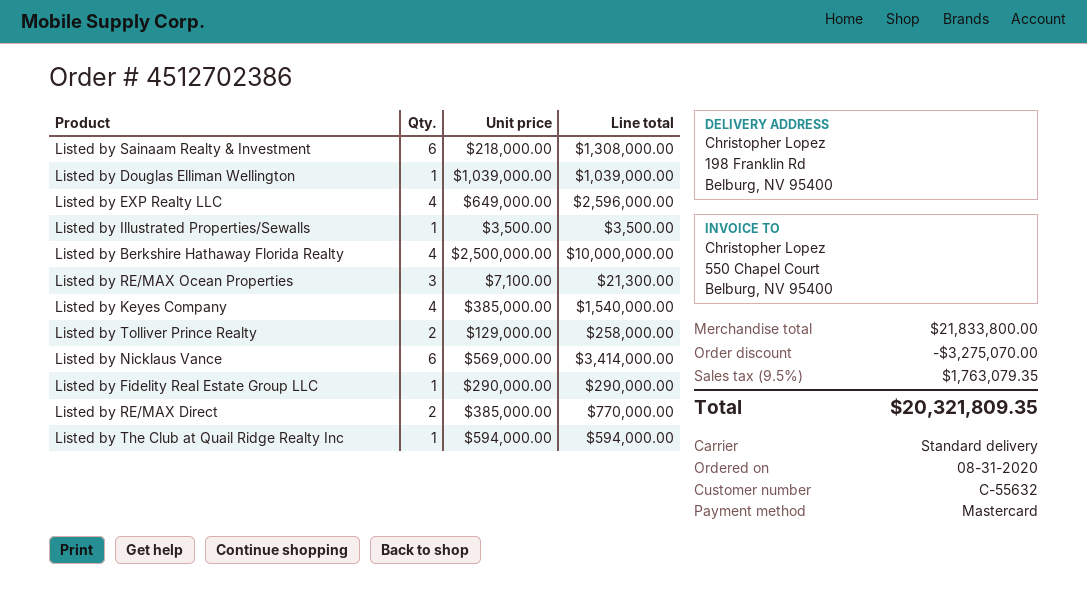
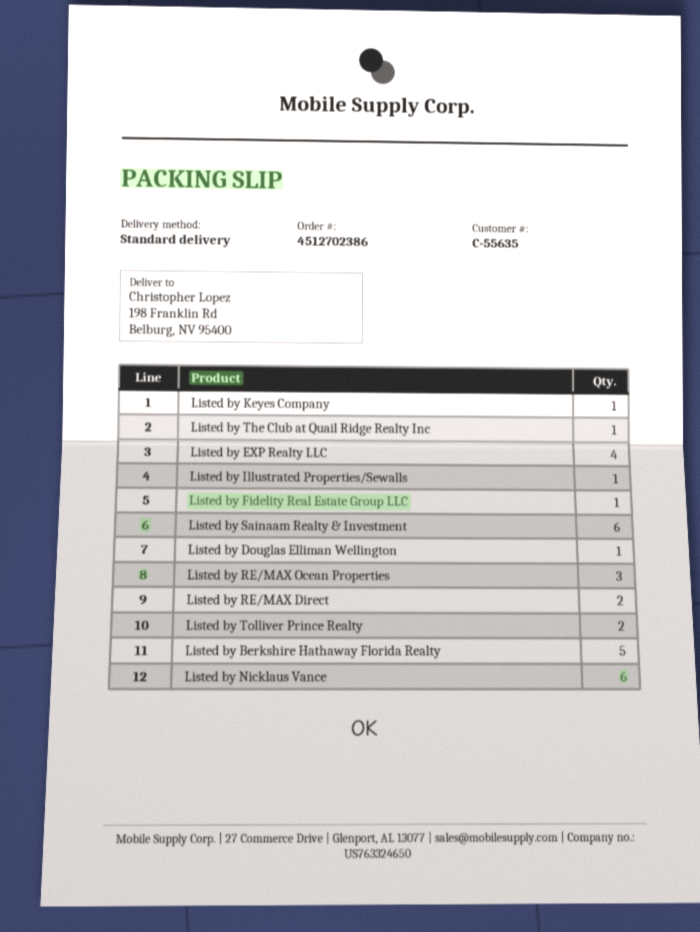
customer number: C-55632 -> C-55635
Listed by Berkshire Hathaway Florida Realty: 4 -> 5
Listed by Keyes Company: 4 -> 1

